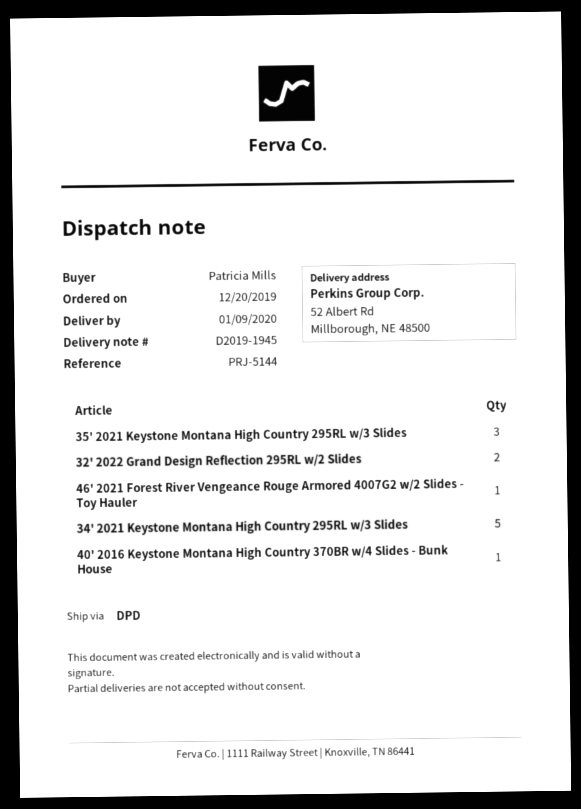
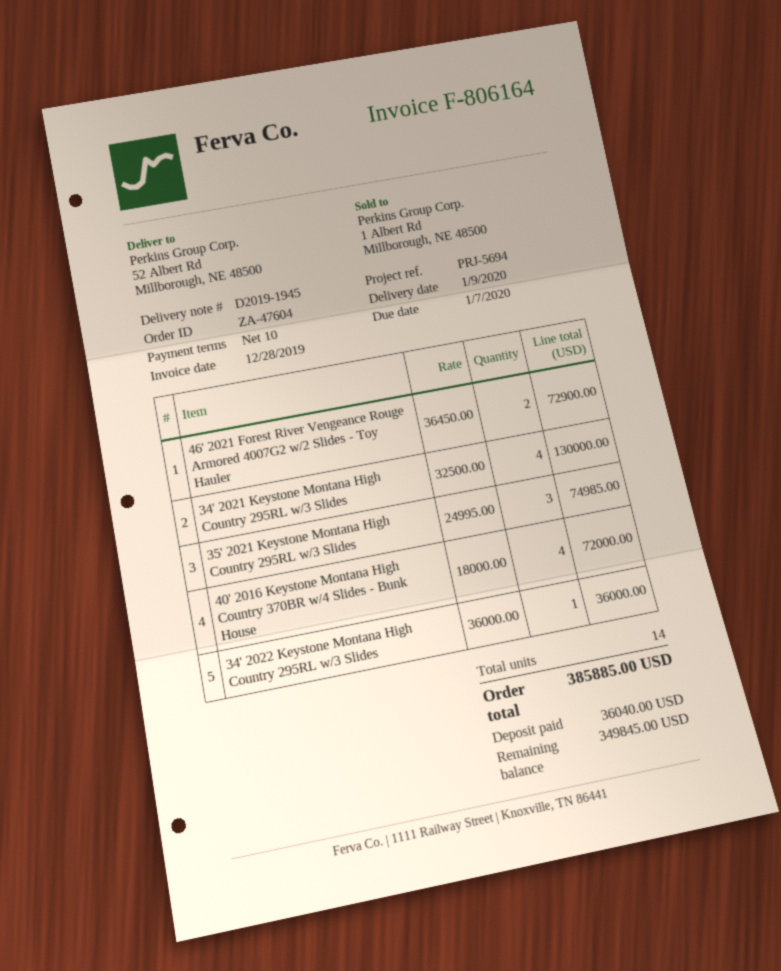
reference: PRJ-5144 -> PRJ-5694
32' 2022 Grand Design Reflection 295RL w/2 Slides: 2 -> none
46' 2021 Forest River Vengeance Rouge Armored 4007G2 w/2 Slides - Toy Hauler: 1 -> 2
34' 2021 Keystone Montana High Country 295RL w/3 Slides: 5 -> 4
40' 2016 Keystone Montana High Country 370BR w/4 Slides - Bunk House: 1 -> 4
34' 2022 Keystone Montana High Country 295RL w/3 Slides: none -> 1

